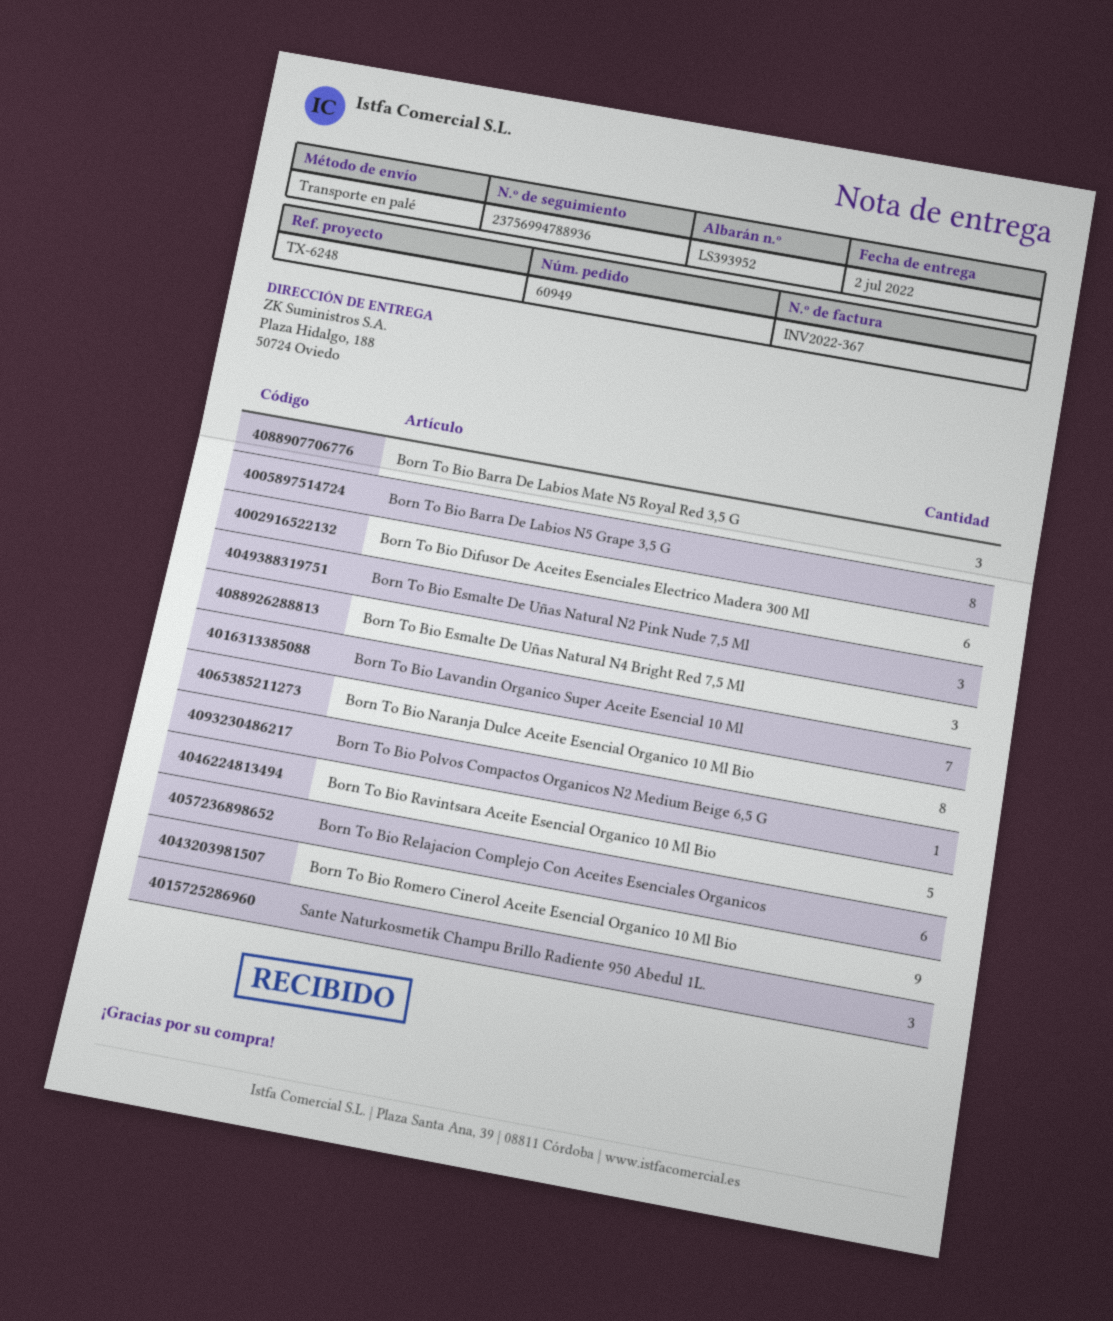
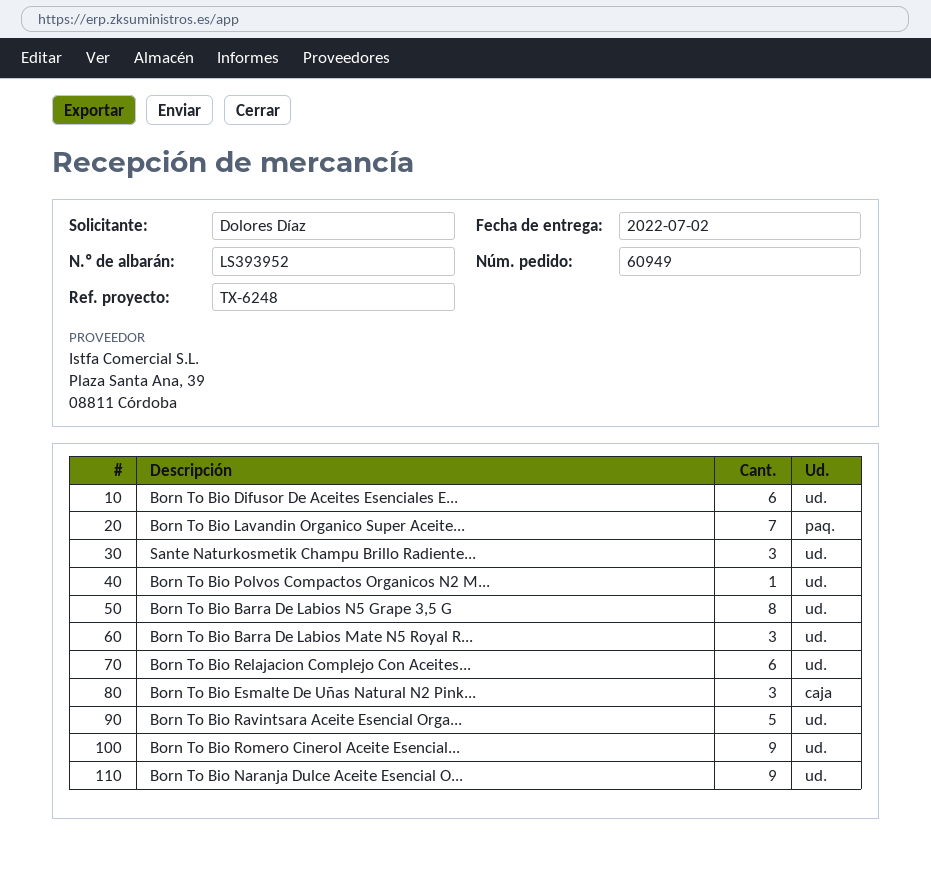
Born To Bio Esmalte De Uñas Natural N4 Bright Red 7,5 Ml: 3 -> none
Born To Bio Naranja Dulce Aceite Esencial Organico 10 Ml Bio: 8 -> 9

